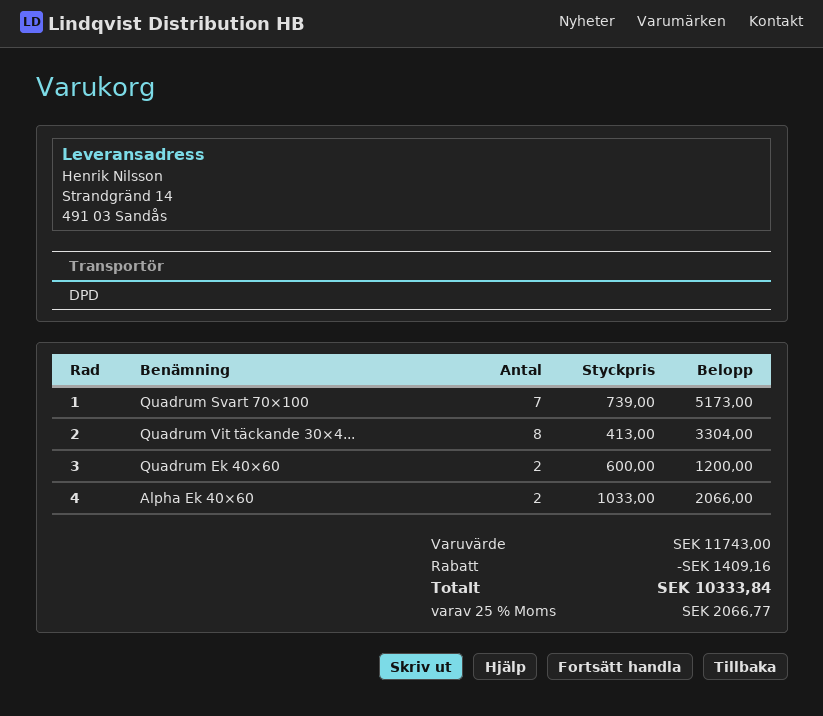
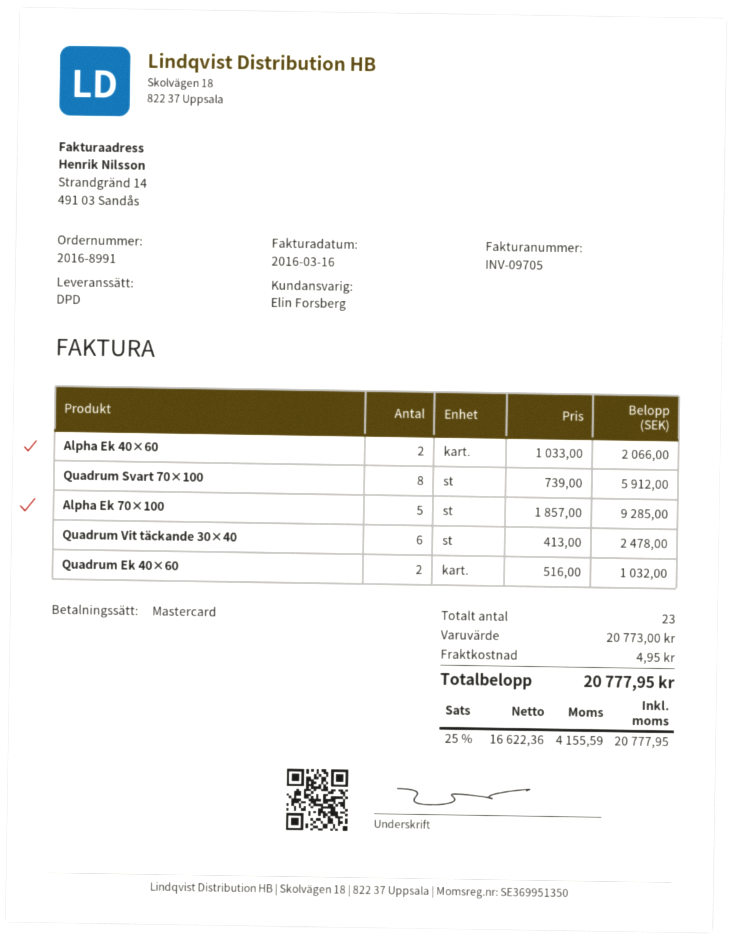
Quadrum Svart 70×100: 7 x 739.00 = 5173.00 -> 8 x 739.00 = 5912.00
Quadrum Vit täckande 30×4...: 8 x 413.00 = 3304.00 -> 6 x 413.00 = 2478.00
Quadrum Ek 40×60: 2 x 600.00 = 1200.00 -> 2 x 516.00 = 1032.00
Alpha Ek 70×100: none -> 5 x 1857.00 = 9285.00
subtotal: 11743.00 -> 20773.00
discount: 1409.16 -> none
shipping: none -> 4.95
tax: 25% = 2066.77 -> 25% = 4155.59
total: 10333.84 -> 20777.95

